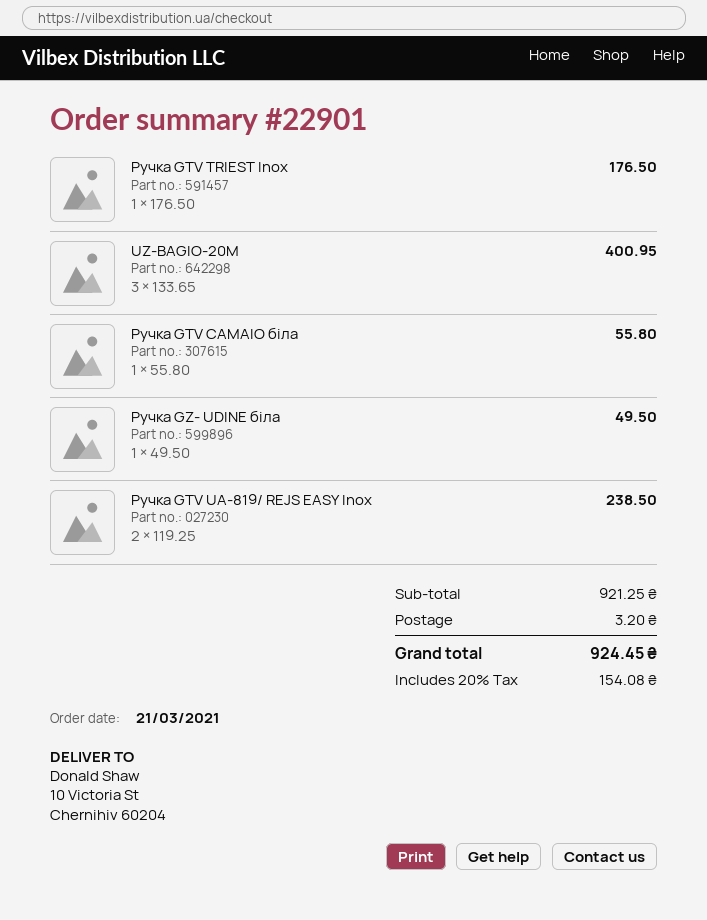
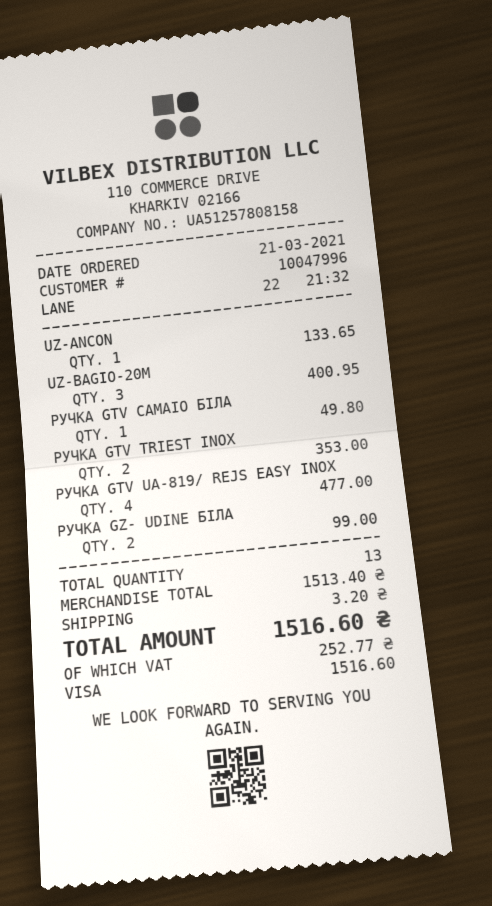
Ручка GTV TRIEST Inox: 1 for 176.50 -> 2 for 353.00
Ручка GTV CAMAIO біла: 1 for 55.80 -> 1 for 49.80
Ручка GZ- UDINE біла: 1 for 49.50 -> 2 for 99.00
Ручка GTV UA-819/ REJS EASY Inox: 2 for 238.50 -> 4 for 477.00
UZ-ANCON: none -> 1 for 133.65
subtotal: 921.25 -> 1513.40
tax: 154.08 -> 252.77
total: 924.45 -> 1516.60

